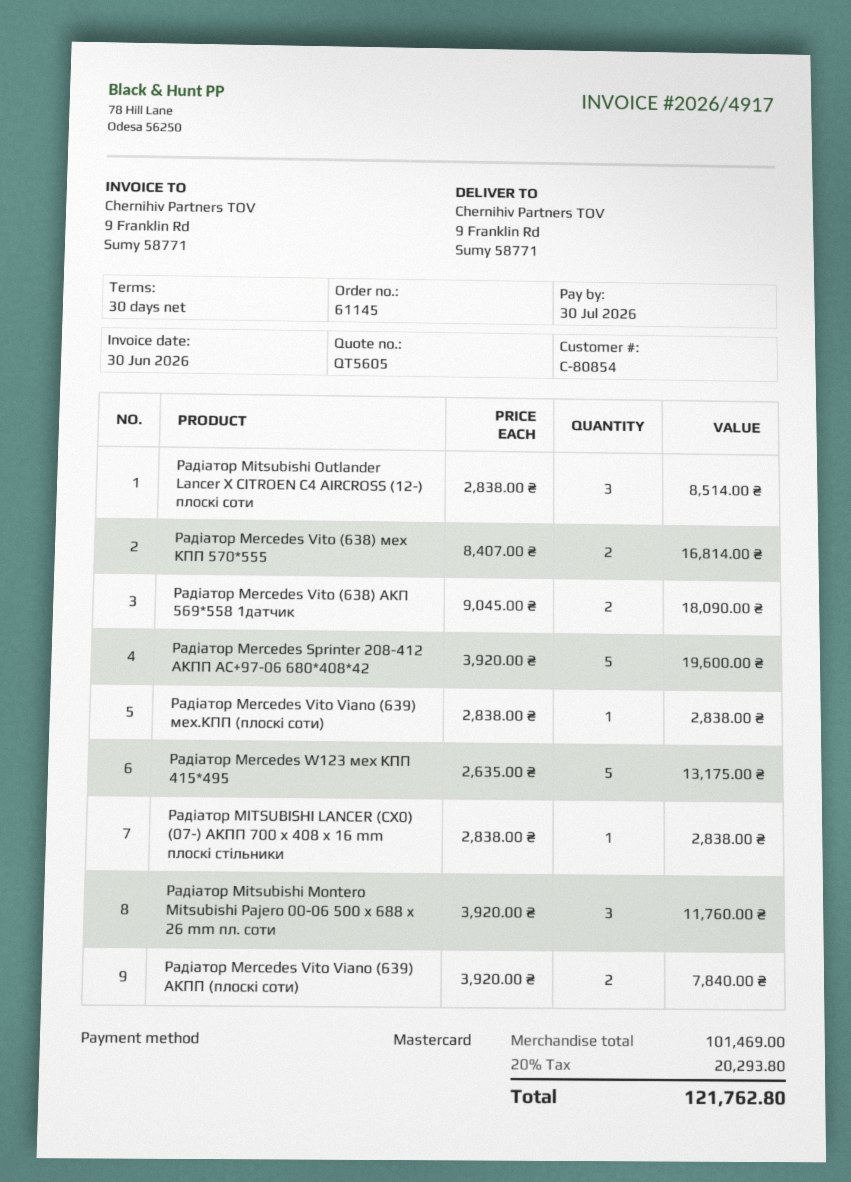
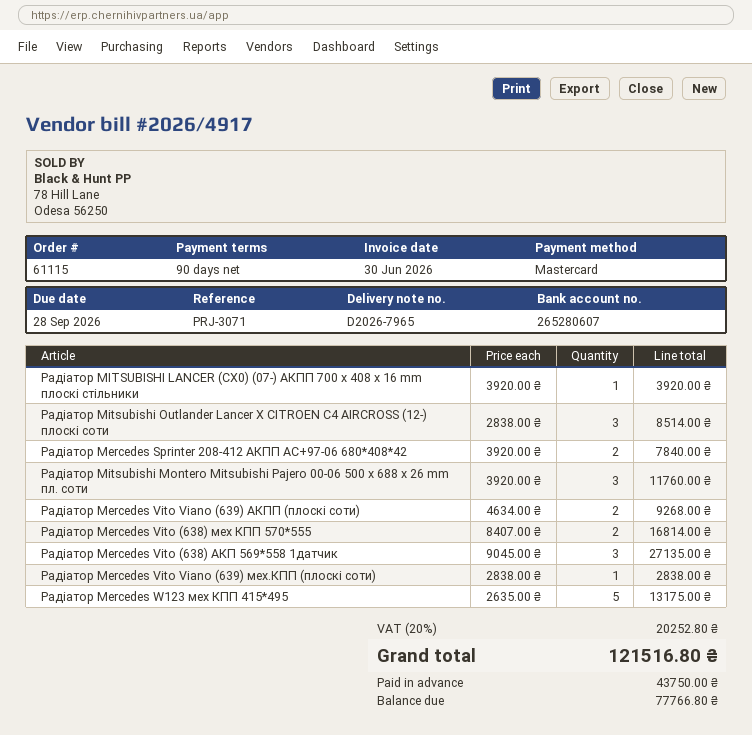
order number: 61145 -> 61115
payment terms: 30 days -> 90 days
due date: 2026-07-30 -> 2026-09-28
Радіатор Mercedes Vito (638) АКП 569*558 1датчик: 2 x 9045.00 = 18090.00 -> 3 x 9045.00 = 27135.00
Радіатор Mercedes Sprinter 208-412 АКПП AC+97-06 680*408*42: 5 x 3920.00 = 19600.00 -> 2 x 3920.00 = 7840.00
Радіатор MITSUBISHI LANCER (CX0) (07-) АКПП 700 x 408 x 16 mm плоскі стільники: 1 x 2838.00 = 2838.00 -> 1 x 3920.00 = 3920.00
Радіатор Mercedes Vito Viano (639) АКПП (плоскі соти): 2 x 3920.00 = 7840.00 -> 2 x 4634.00 = 9268.00
tax: 20% = 20293.80 -> 20% = 20252.80
total: 121762.80 -> 121516.80

